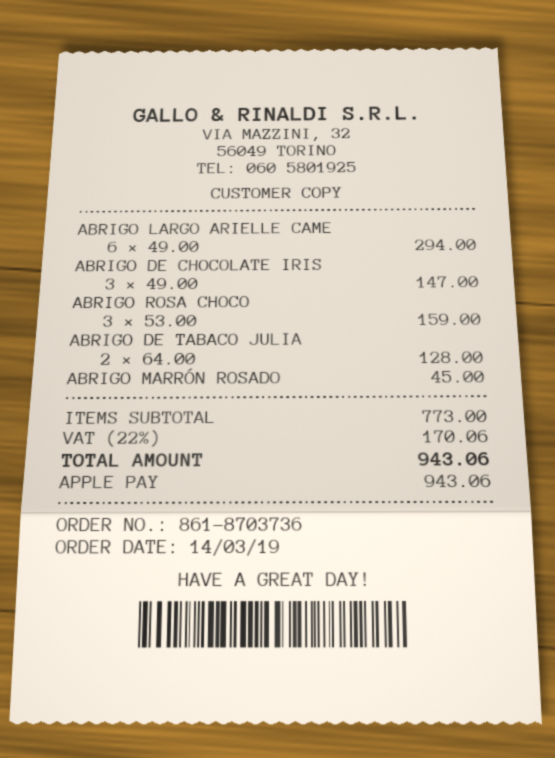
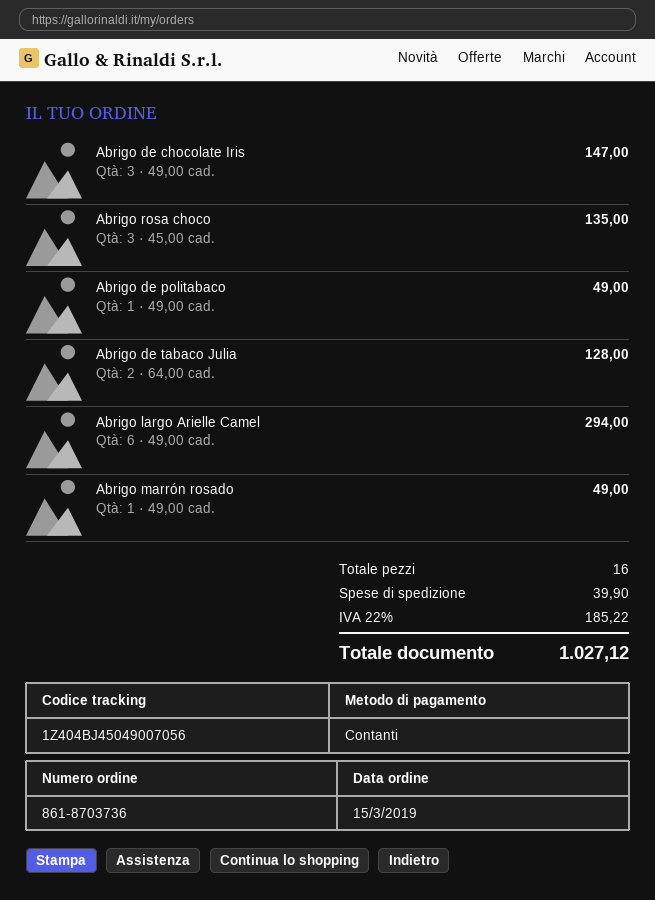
order date: 2019-03-14 -> 2019-03-15
payment method: Apple Pay -> cash
ABRIGO ROSA CHOCO: 3 x 53.00 = 159.00 -> 3 x 45.00 = 135.00
ABRIGO MARRÓN ROSADO: 1 x 45.00 = 45.00 -> 1 x 49.00 = 49.00
Abrigo de politabaco: none -> 1 x 49.00 = 49.00
shipping: none -> 39.90
tax: 22% = 170.06 -> 22% = 185.22
total: 943.06 -> 1027.12

